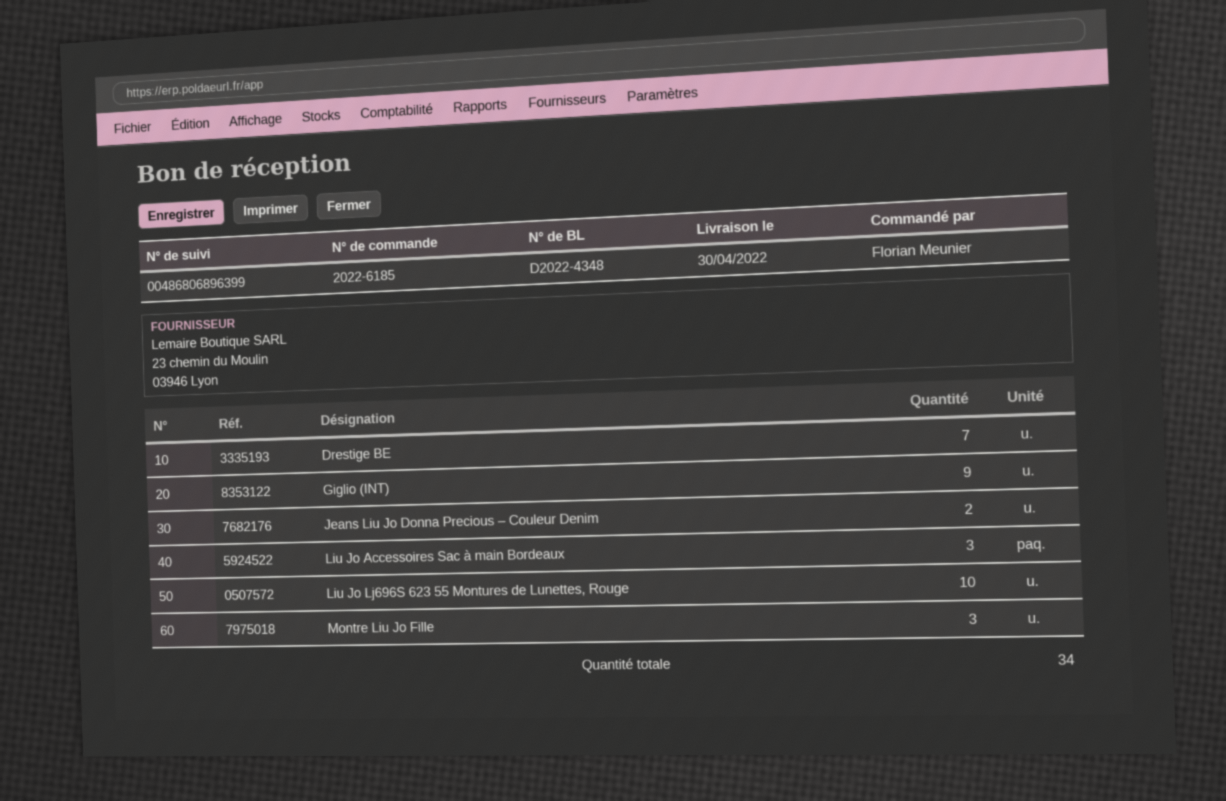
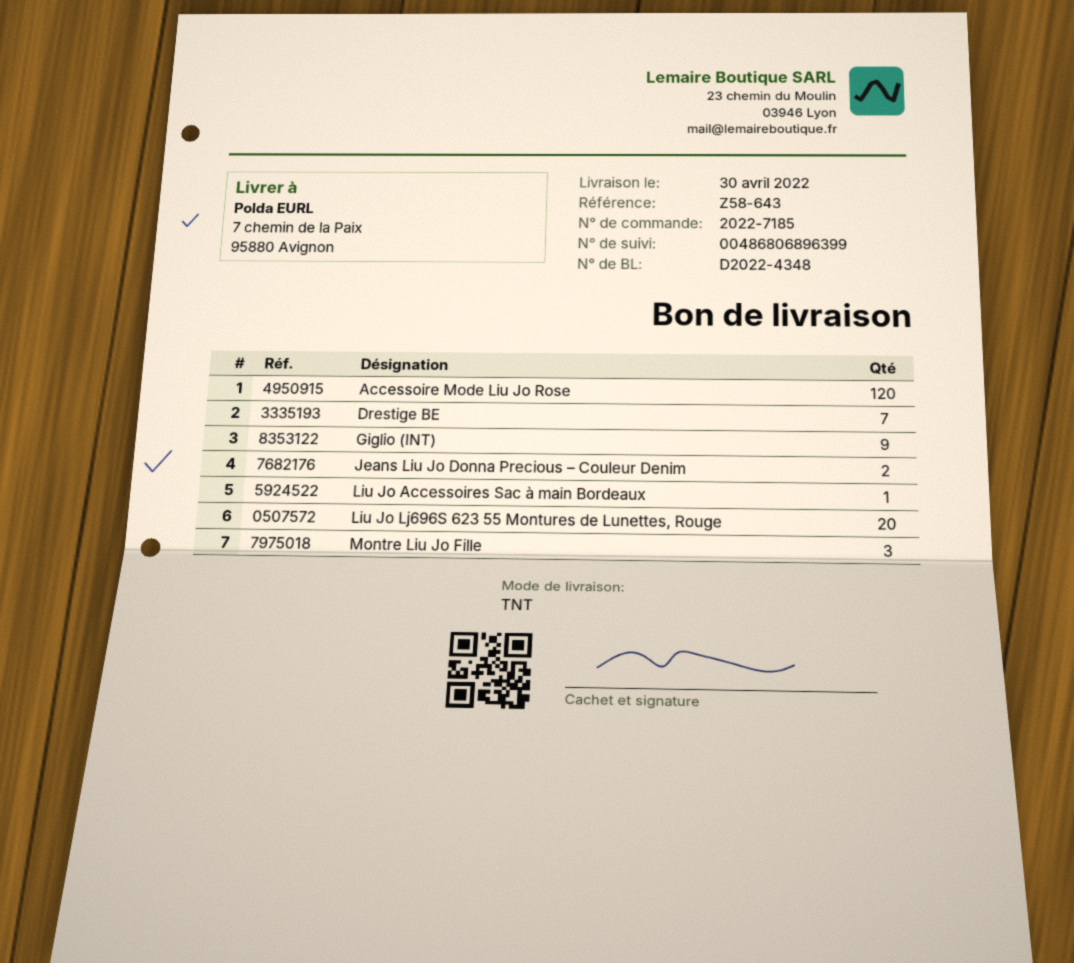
order number: 2022-6185 -> 2022-7185
Liu Jo Accessoires Sac à main Bordeaux: 3 -> 1
Liu Jo Lj696S 623 55 Montures de Lunettes, Rouge: 10 -> 20
Accessoire Mode Liu Jo Rose: none -> 120

